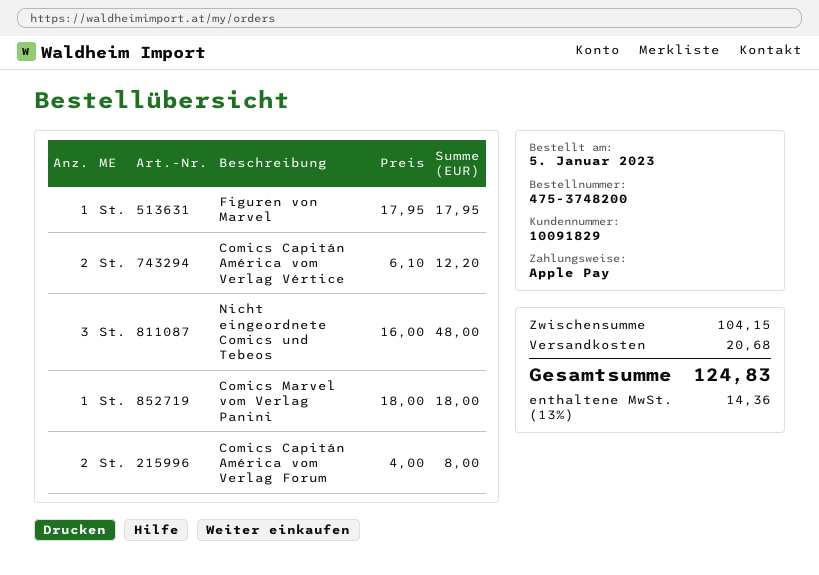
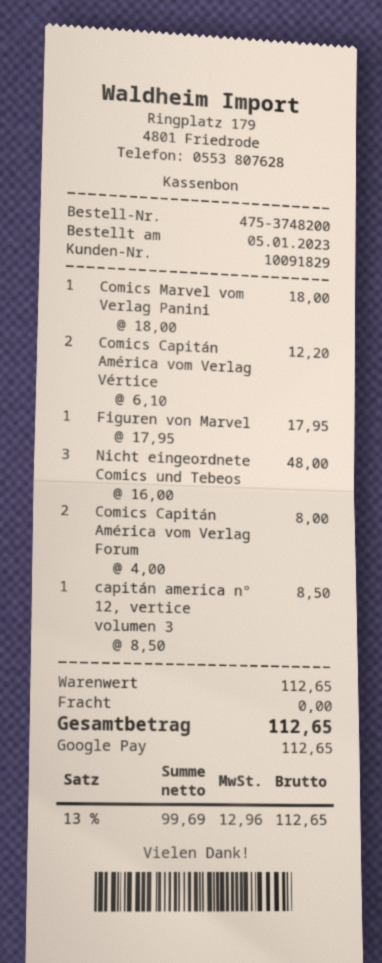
payment method: Apple Pay -> Google Pay
capitán america nº 12, vertice volumen 3: none -> 1 x 8.50 = 8.50
subtotal: 104.15 -> 112.65
shipping: 20.68 -> 0.00
tax: 13% = 14.36 -> 13% = 12.96
total: 124.83 -> 112.65

